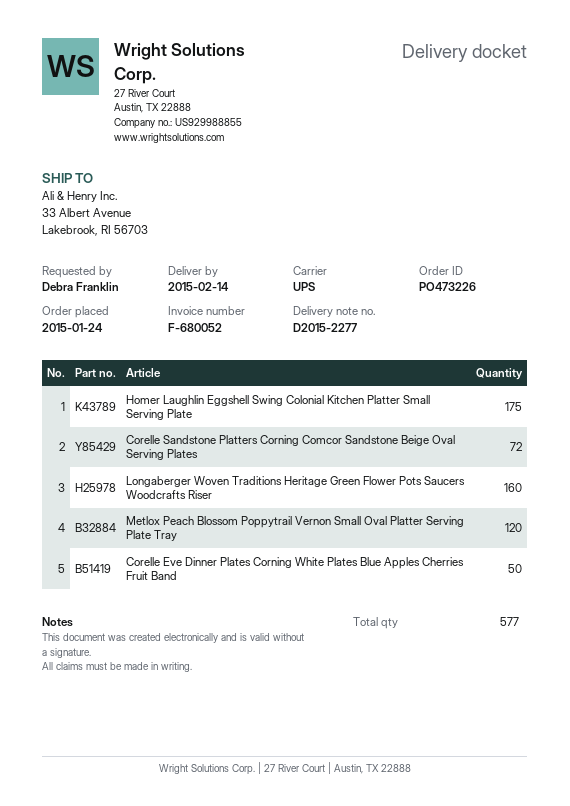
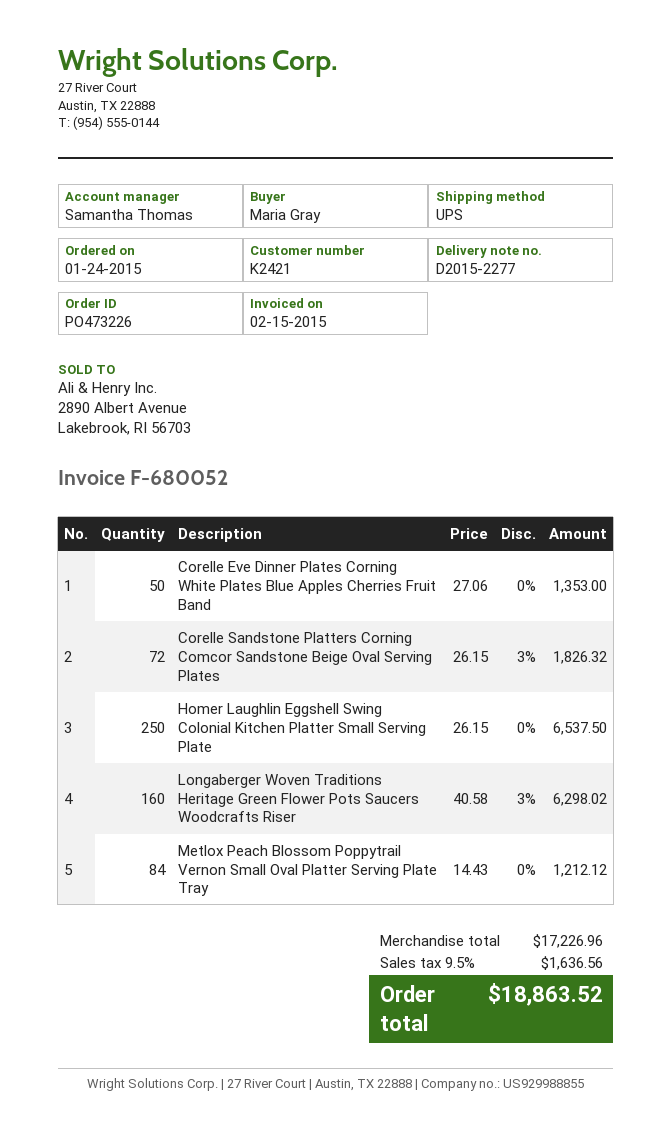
ordered by: Debra Franklin -> Maria Gray
Homer Laughlin Eggshell Swing Colonial Kitchen Platter Small Serving Plate: 175 -> 250
Metlox Peach Blossom Poppytrail Vernon Small Oval Platter Serving Plate Tray: 120 -> 84

